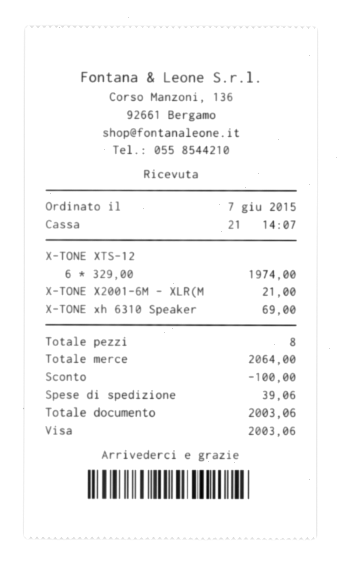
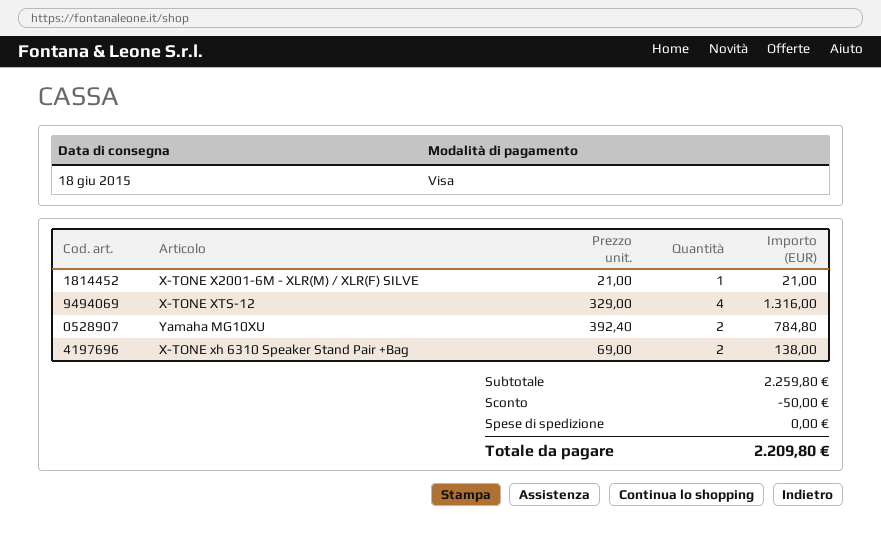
X-TONE XTS-12: 6 x 329.00 = 1974.00 -> 4 x 329.00 = 1316.00
X-TONE xh 6310 Speaker: 1 x 69.00 = 69.00 -> 2 x 69.00 = 138.00
Yamaha MG10XU: none -> 2 x 392.40 = 784.80
subtotal: 2064.00 -> 2259.80
discount: 100.00 -> 50.00
shipping: 39.06 -> 0.00
total: 2003.06 -> 2209.80

